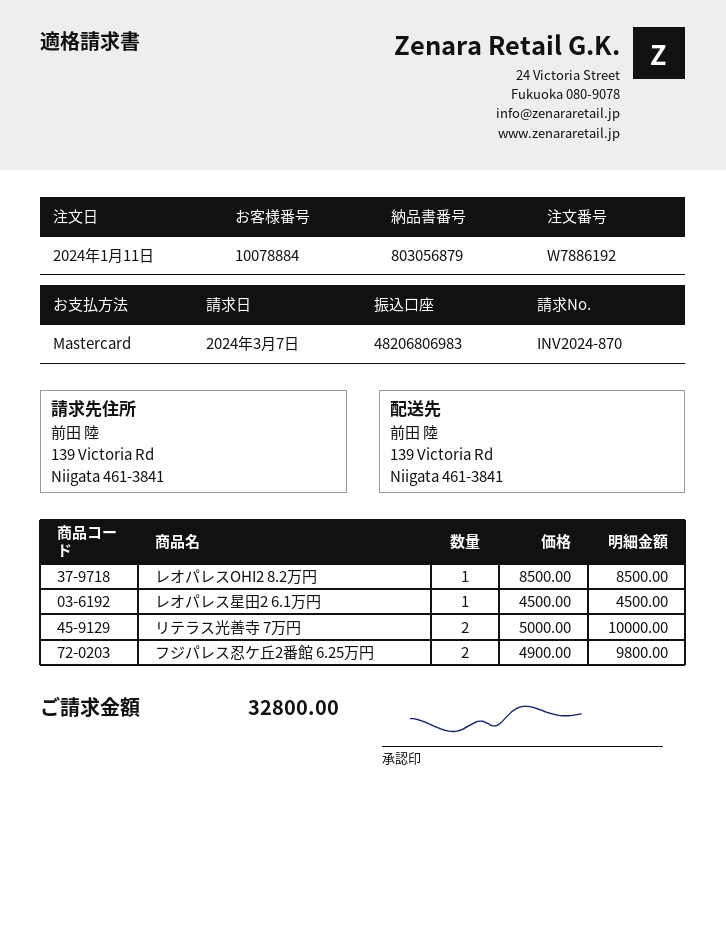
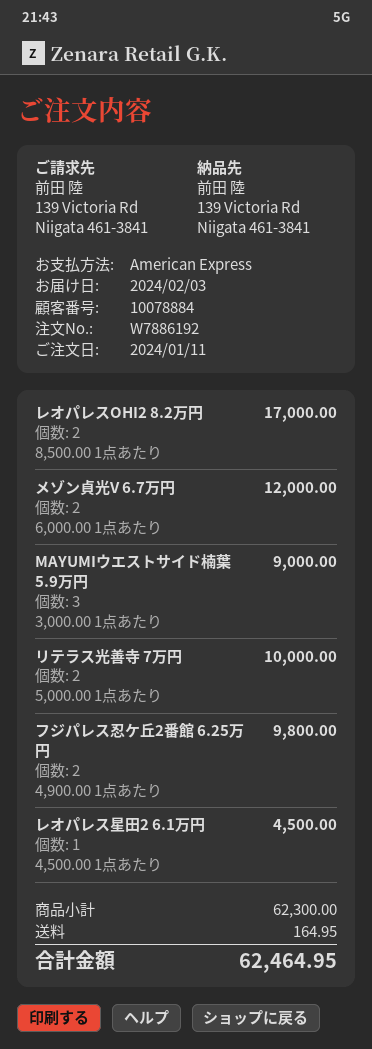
payment method: Mastercard -> American Express
レオパレスOHI2 8.2万円: 1 x 8500.00 = 8500.00 -> 2 x 8500.00 = 17000.00
メゾン貞光V 6.7万円: none -> 2 x 6000.00 = 12000.00
MAYUMIウエストサイド楠葉 5.9万円: none -> 3 x 3000.00 = 9000.00
shipping: none -> 164.95
total: 32800.00 -> 62464.95

